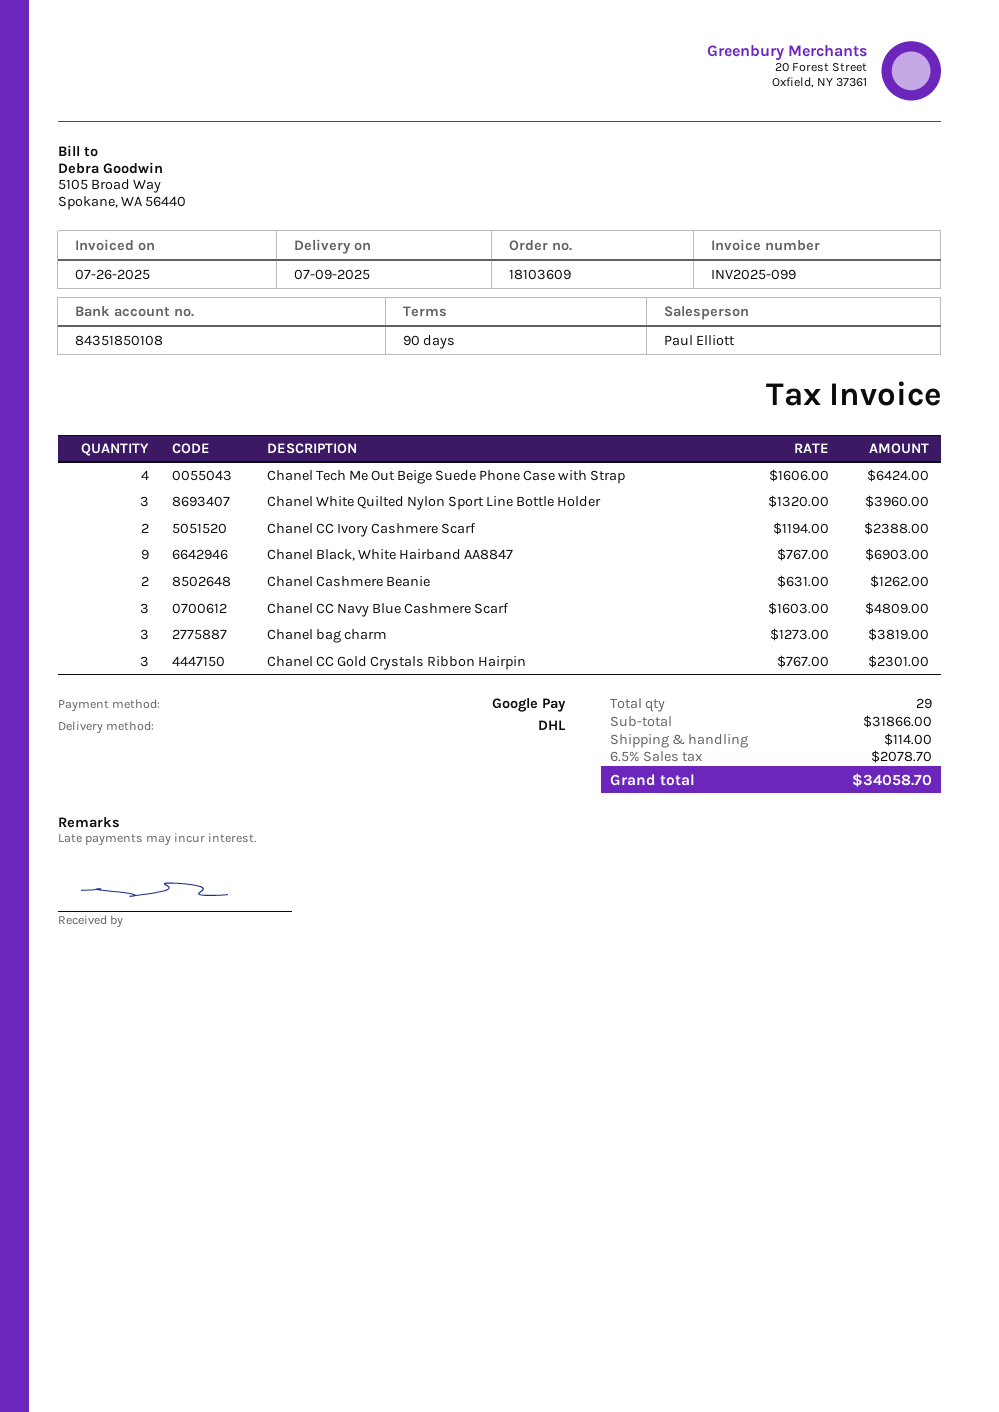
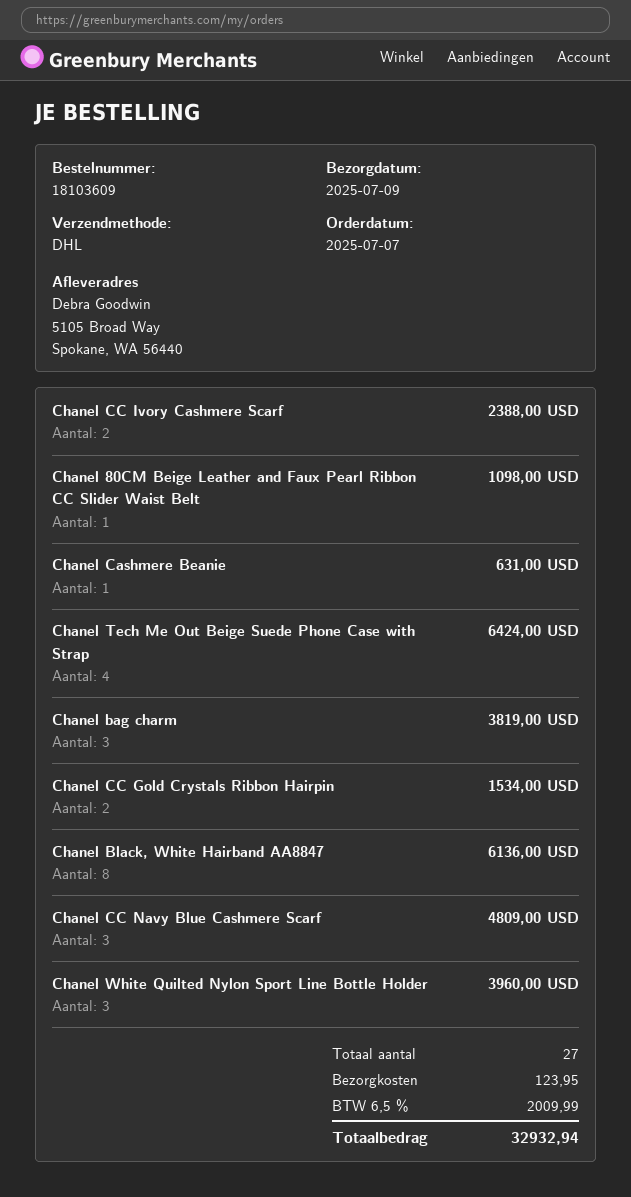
Chanel Black, White Hairband AA8847: 9 for 6903.00 -> 8 for 6136.00
Chanel Cashmere Beanie: 2 for 1262.00 -> 1 for 631.00
Chanel CC Gold Crystals Ribbon Hairpin: 3 for 2301.00 -> 2 for 1534.00
Chanel 80CM Beige Leather and Faux Pearl Ribbon CC Slider Waist Belt: none -> 1 for 1098.00
total quantity: 29 -> 27
shipping: 114.00 -> 123.95
tax: 6.5% = 2078.70 -> 6.5% = 2009.99
total: 34058.70 -> 32932.94

